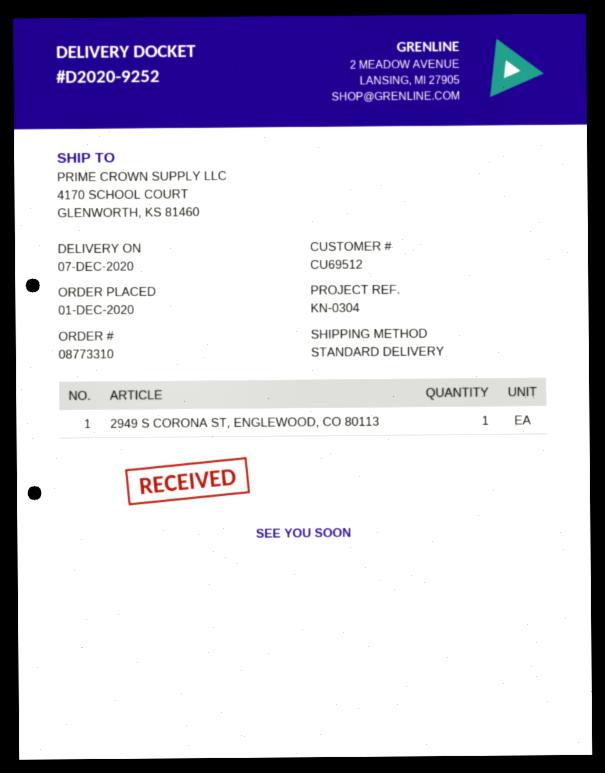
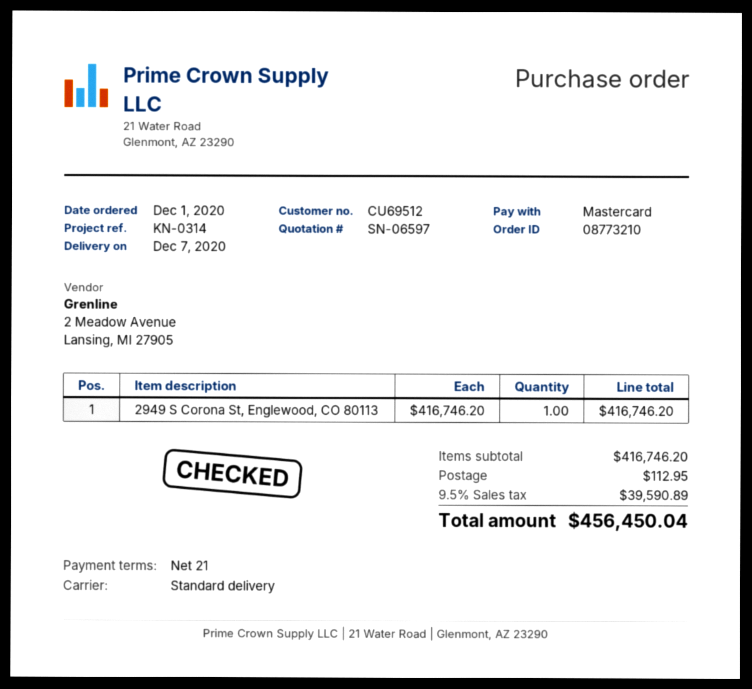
order number: 08773310 -> 08773210
reference: KN-0304 -> KN-0314

